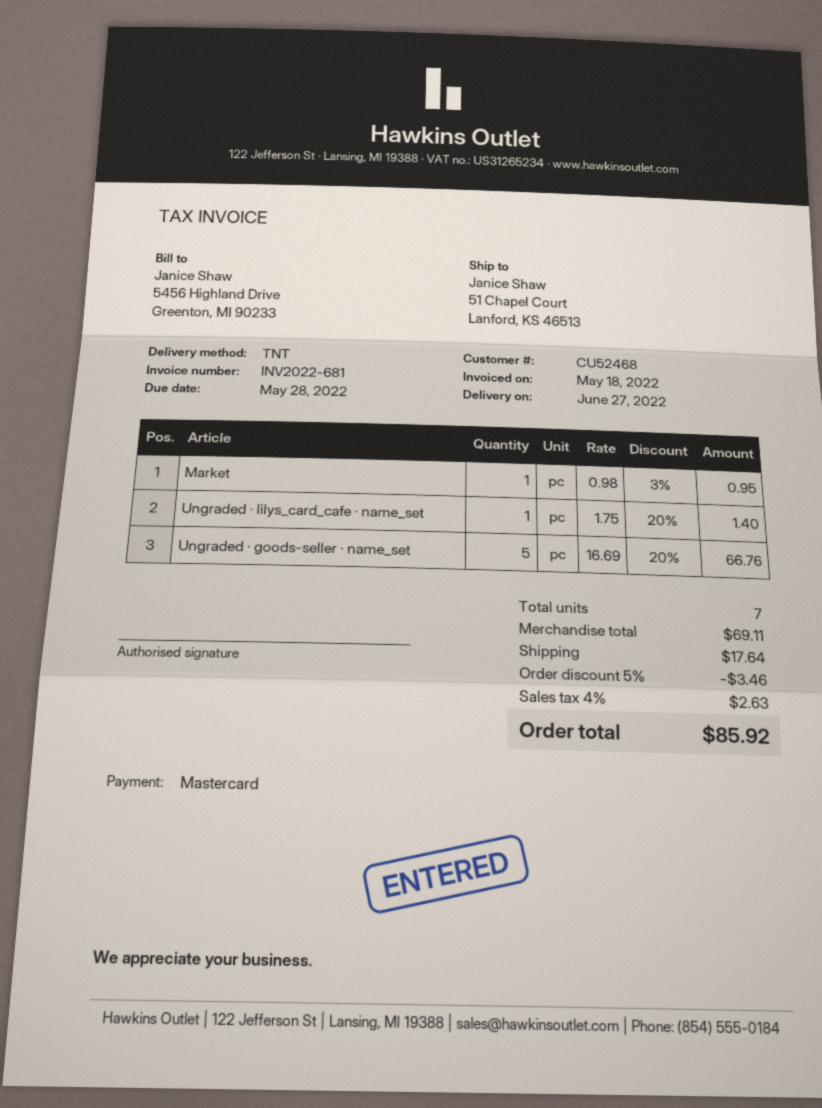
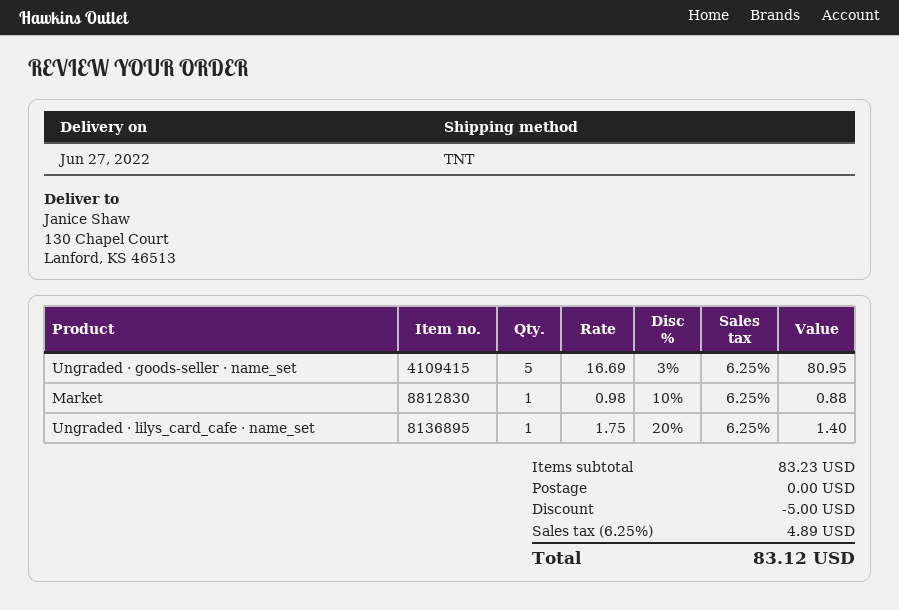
ship to: 51 Chapel Court, Lanford, KS 46513 -> 130 Chapel Court, Lanford, KS 46513
Market: 1 x 0.98 - 3% = 0.95 -> 1 x 0.98 - 10% = 0.88
Ungraded · goods-seller · name_set: 5 x 16.69 - 20% = 66.76 -> 5 x 16.69 - 3% = 80.95
subtotal: 69.11 -> 83.23
discount: 3.46 -> 5.00
shipping: 17.64 -> 0.00
tax: 4% = 2.63 -> 6.25% = 4.89
total: 85.92 -> 83.12

